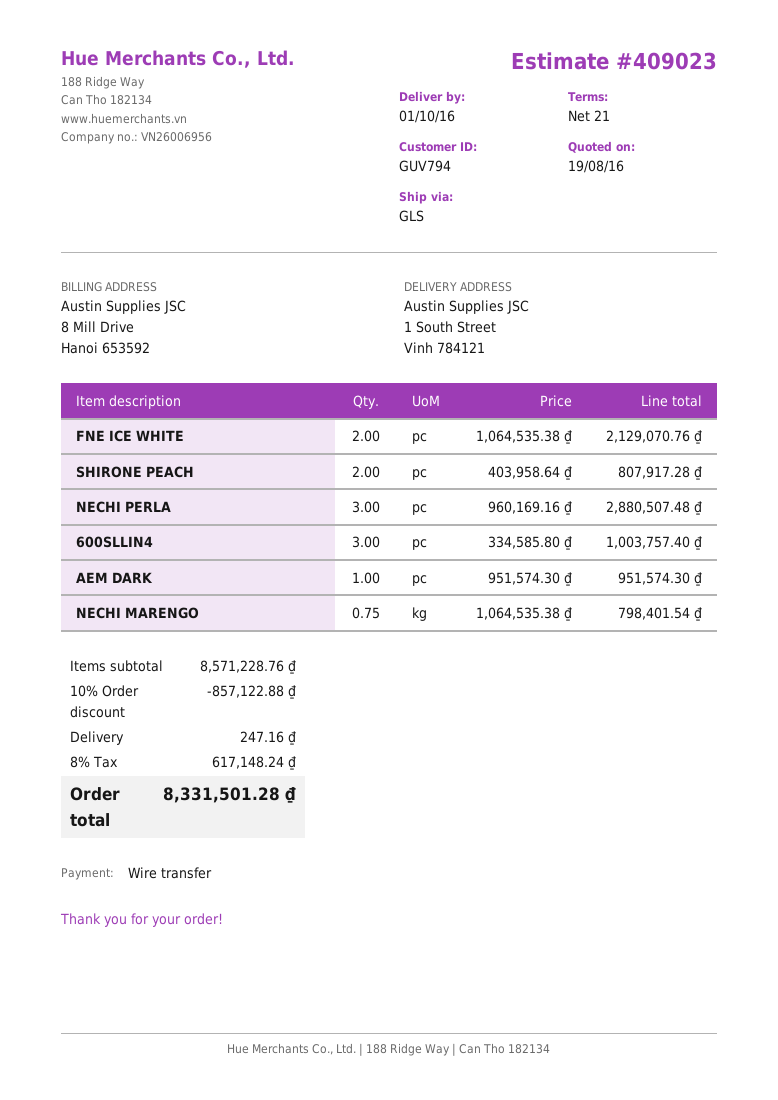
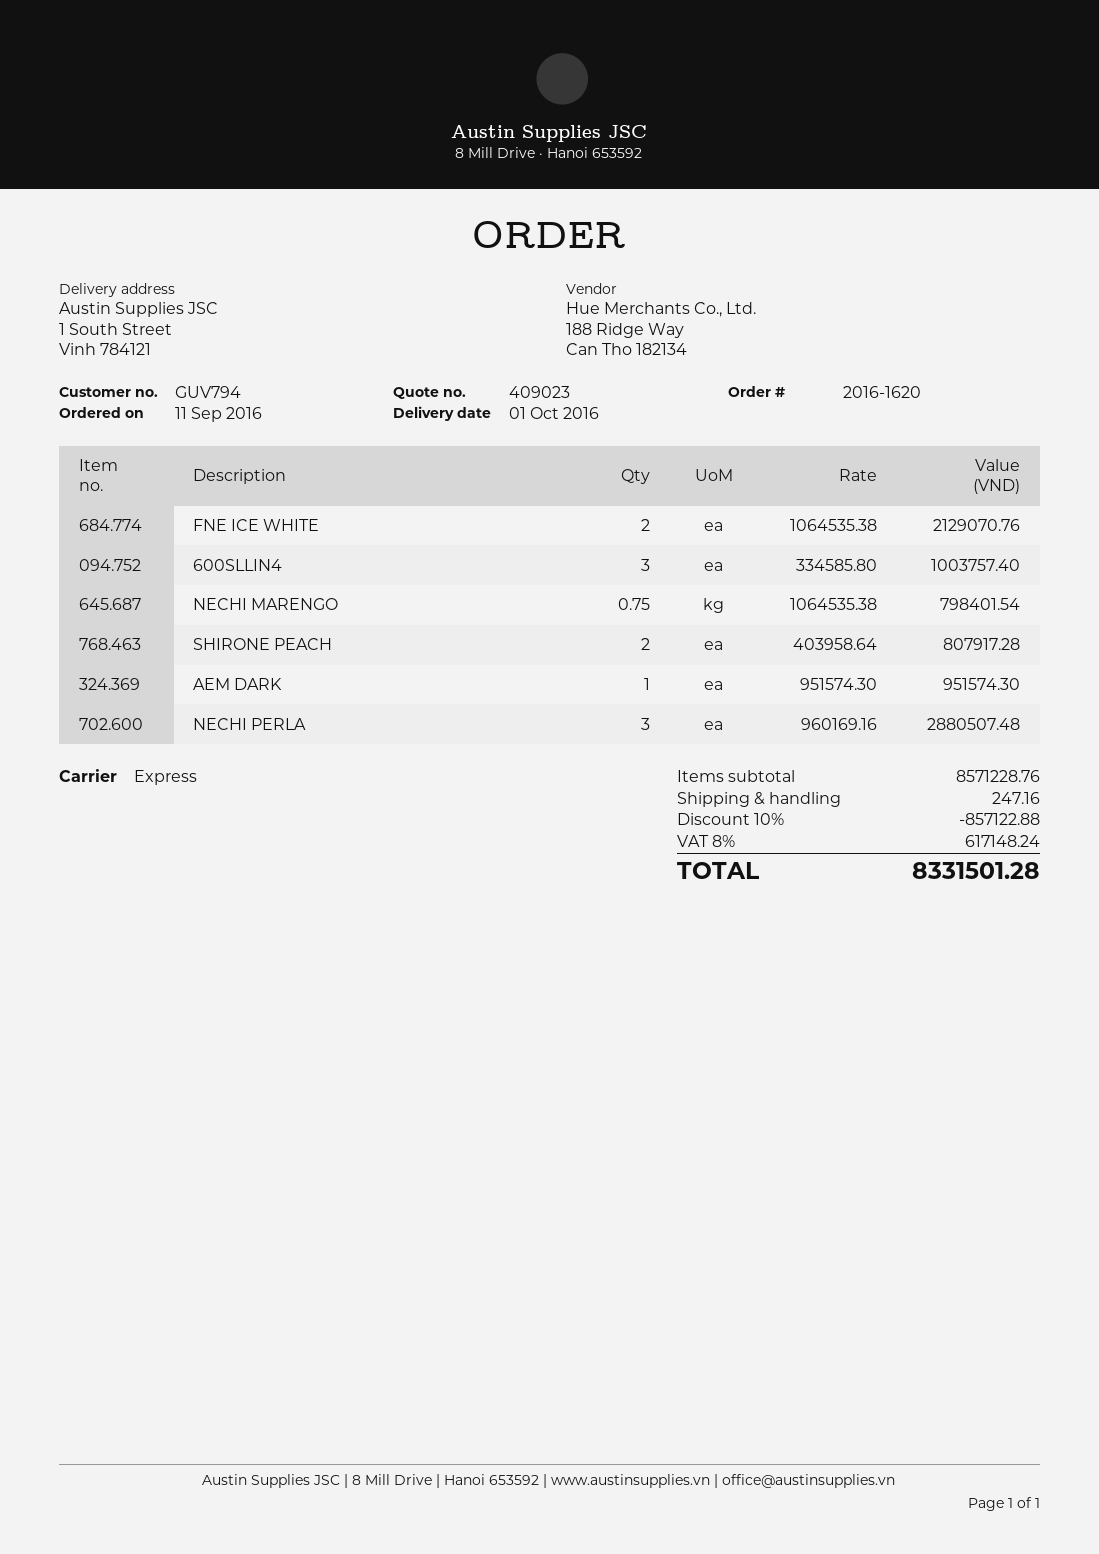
shipping method: GLS -> express

